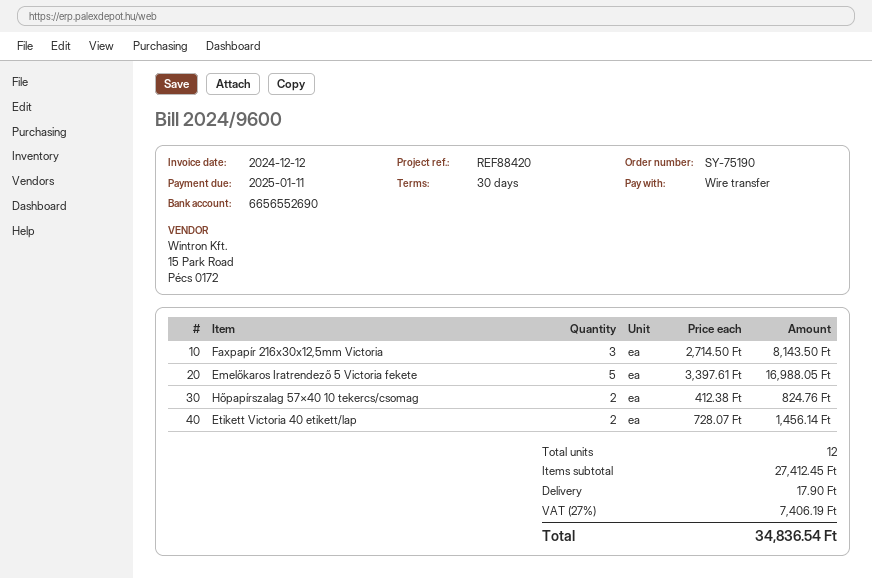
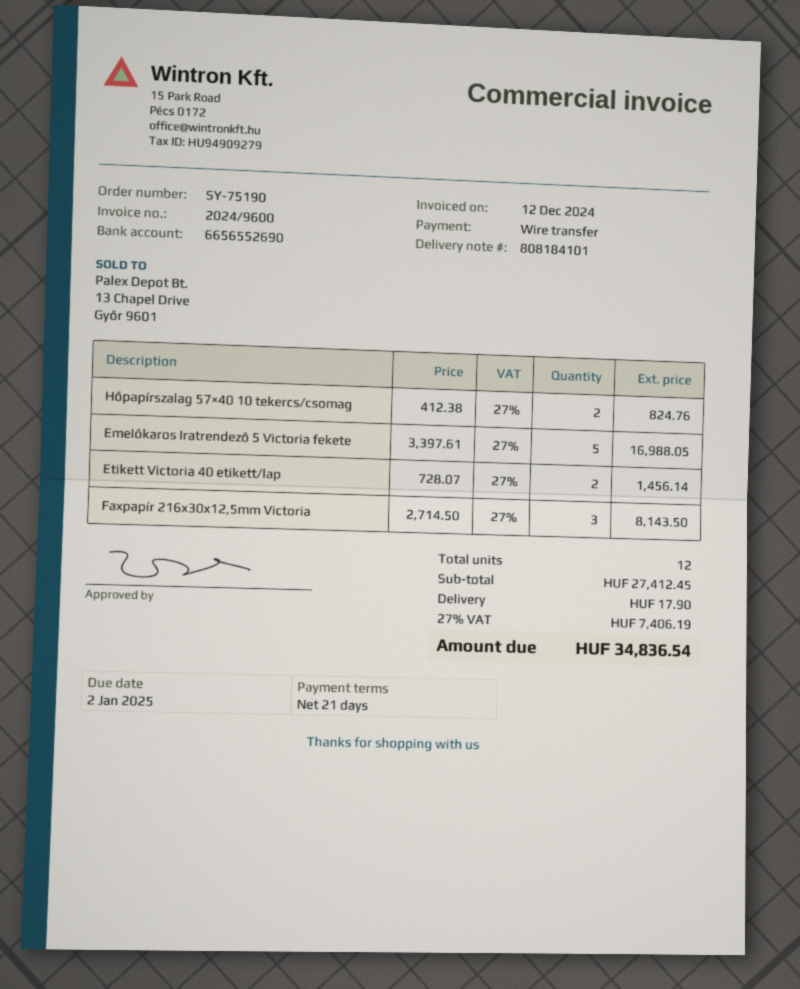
payment terms: 30 days -> 21 days
due date: 2025-01-11 -> 2025-01-02

